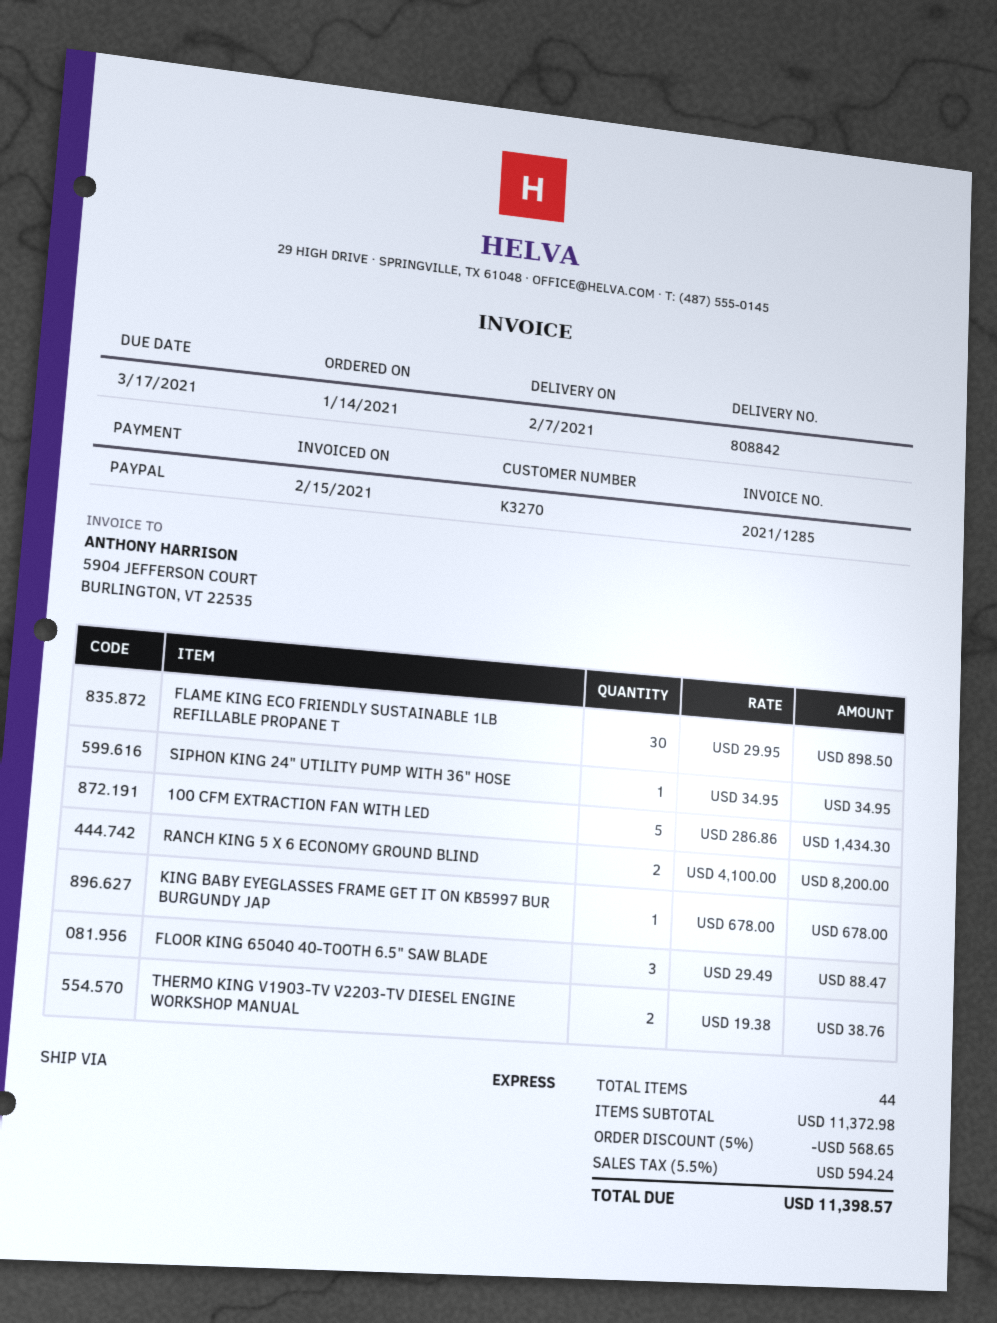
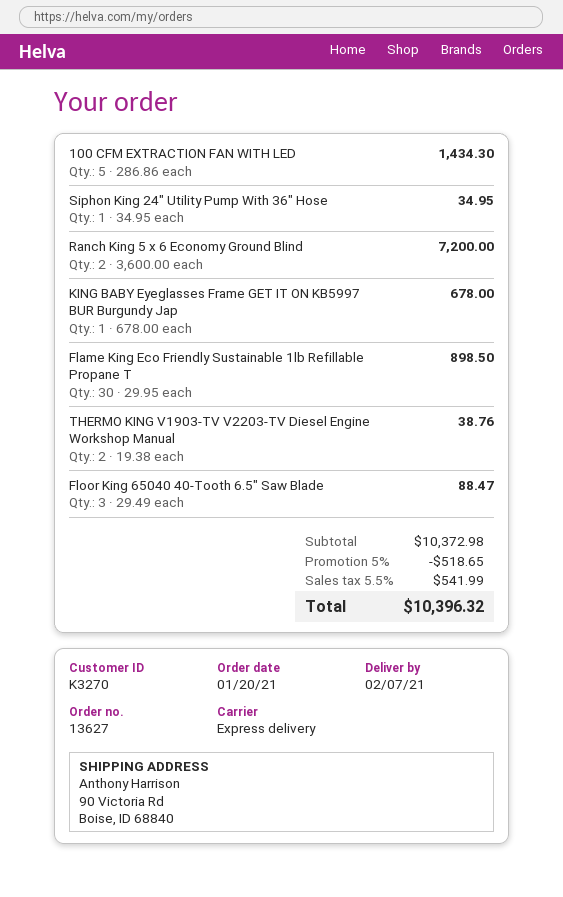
order date: 2021-01-14 -> 2021-01-20
RANCH KING 5 X 6 ECONOMY GROUND BLIND: 2 x 4100.00 = 8200.00 -> 2 x 3600.00 = 7200.00
subtotal: 11372.98 -> 10372.98
discount: 5% = 568.65 -> 5% = 518.65
tax: 5.5% = 594.24 -> 5.5% = 541.99
total: 11398.57 -> 10396.32

